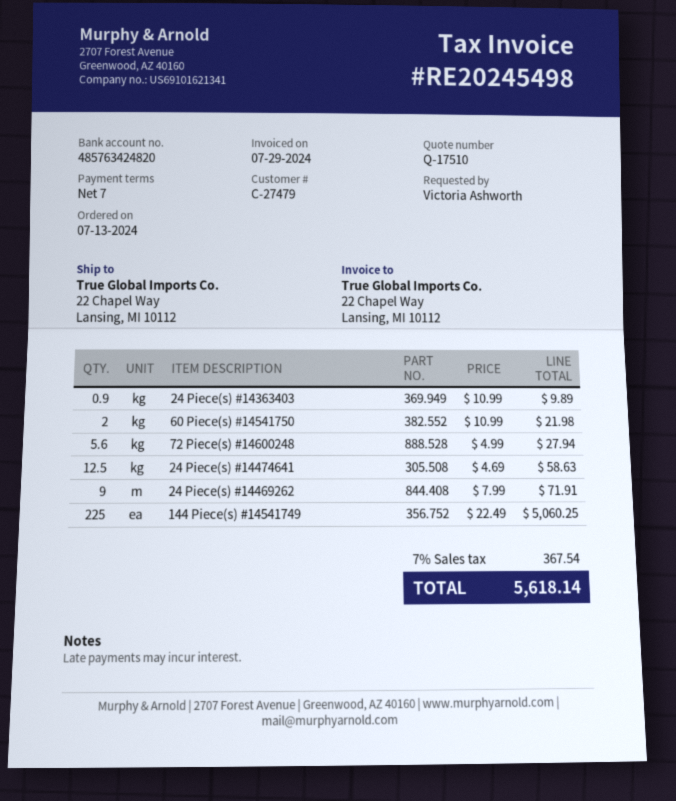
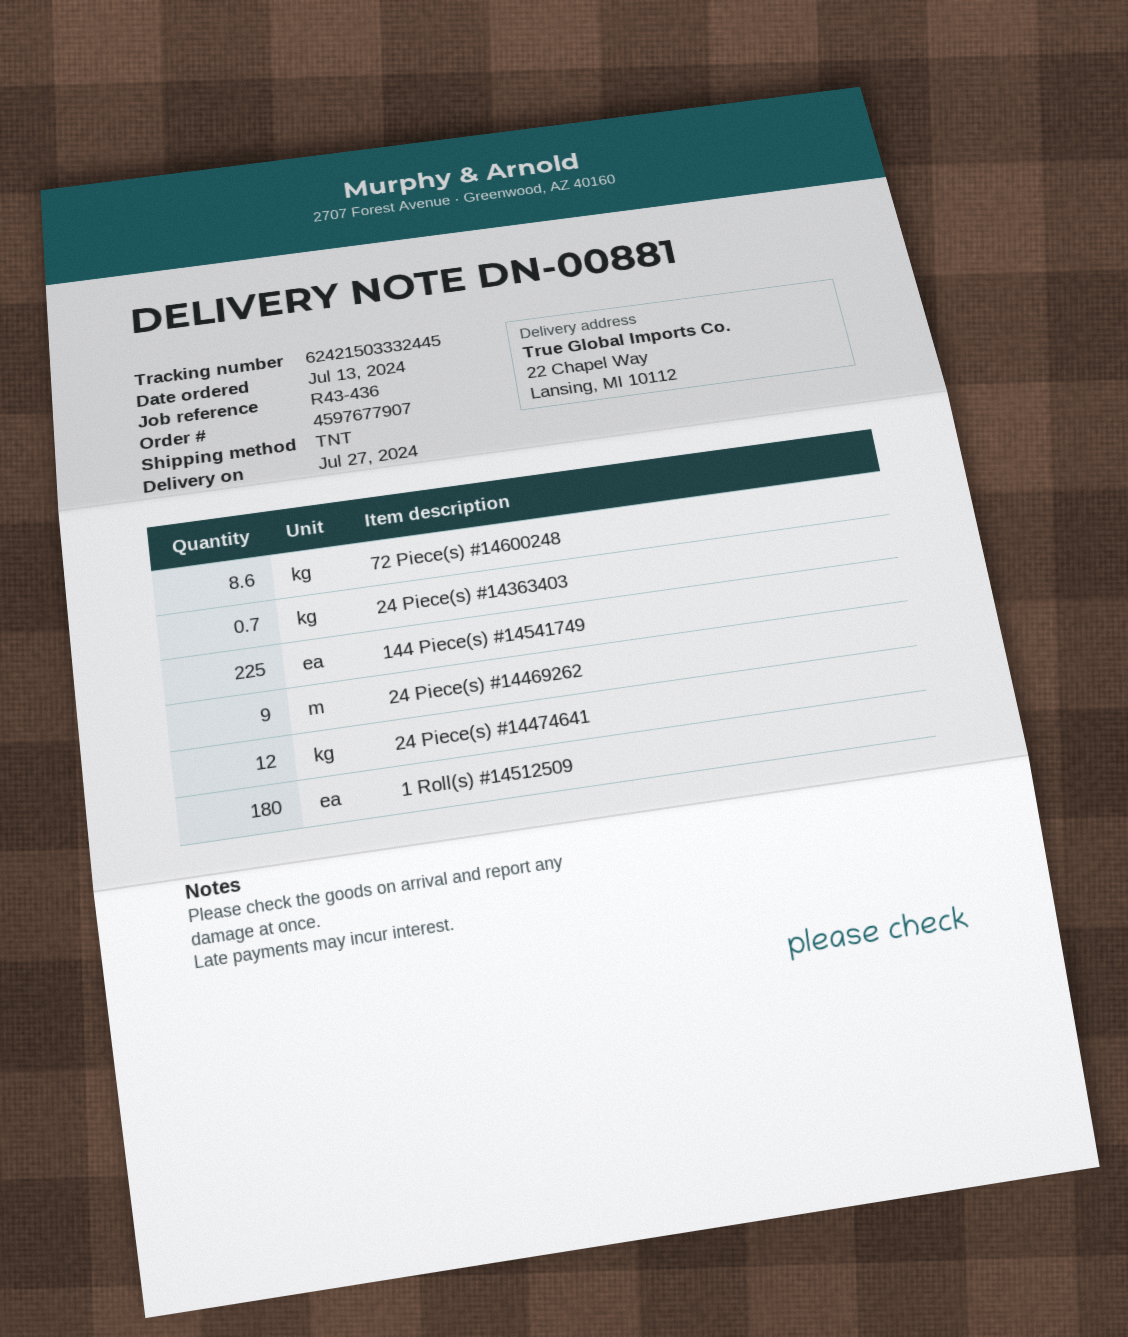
24 Piece(s) #14363403: 0.9 -> 0.7
60 Piece(s) #14541750: 2 -> none
72 Piece(s) #14600248: 5.6 -> 8.6
24 Piece(s) #14474641: 12.5 -> 12
1 Roll(s) #14512509: none -> 180

